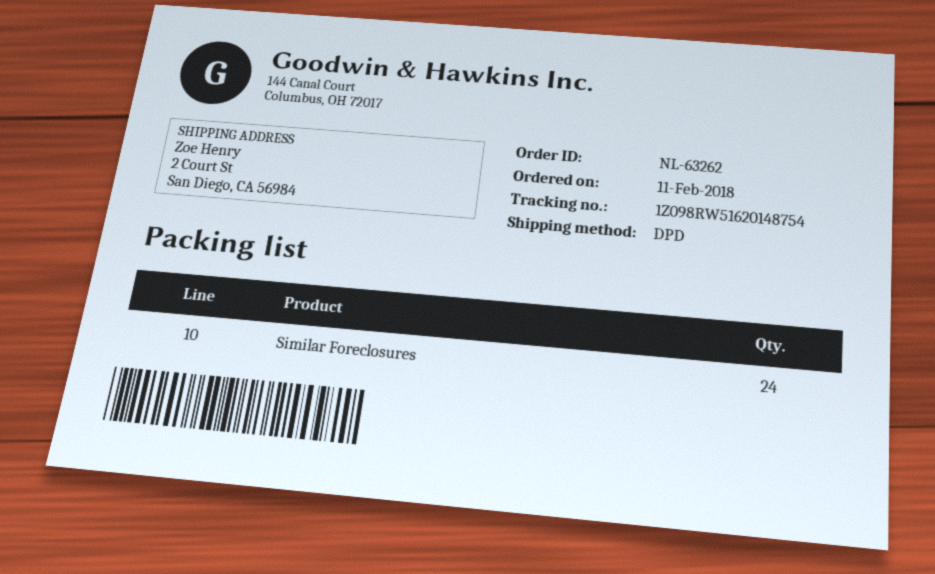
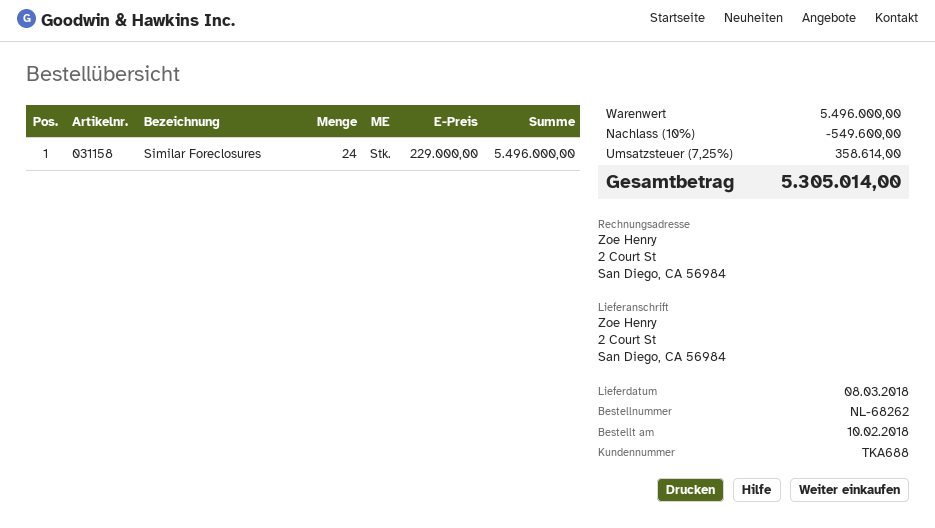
order number: NL-63262 -> NL-68262
order date: 2018-02-11 -> 2018-02-10

